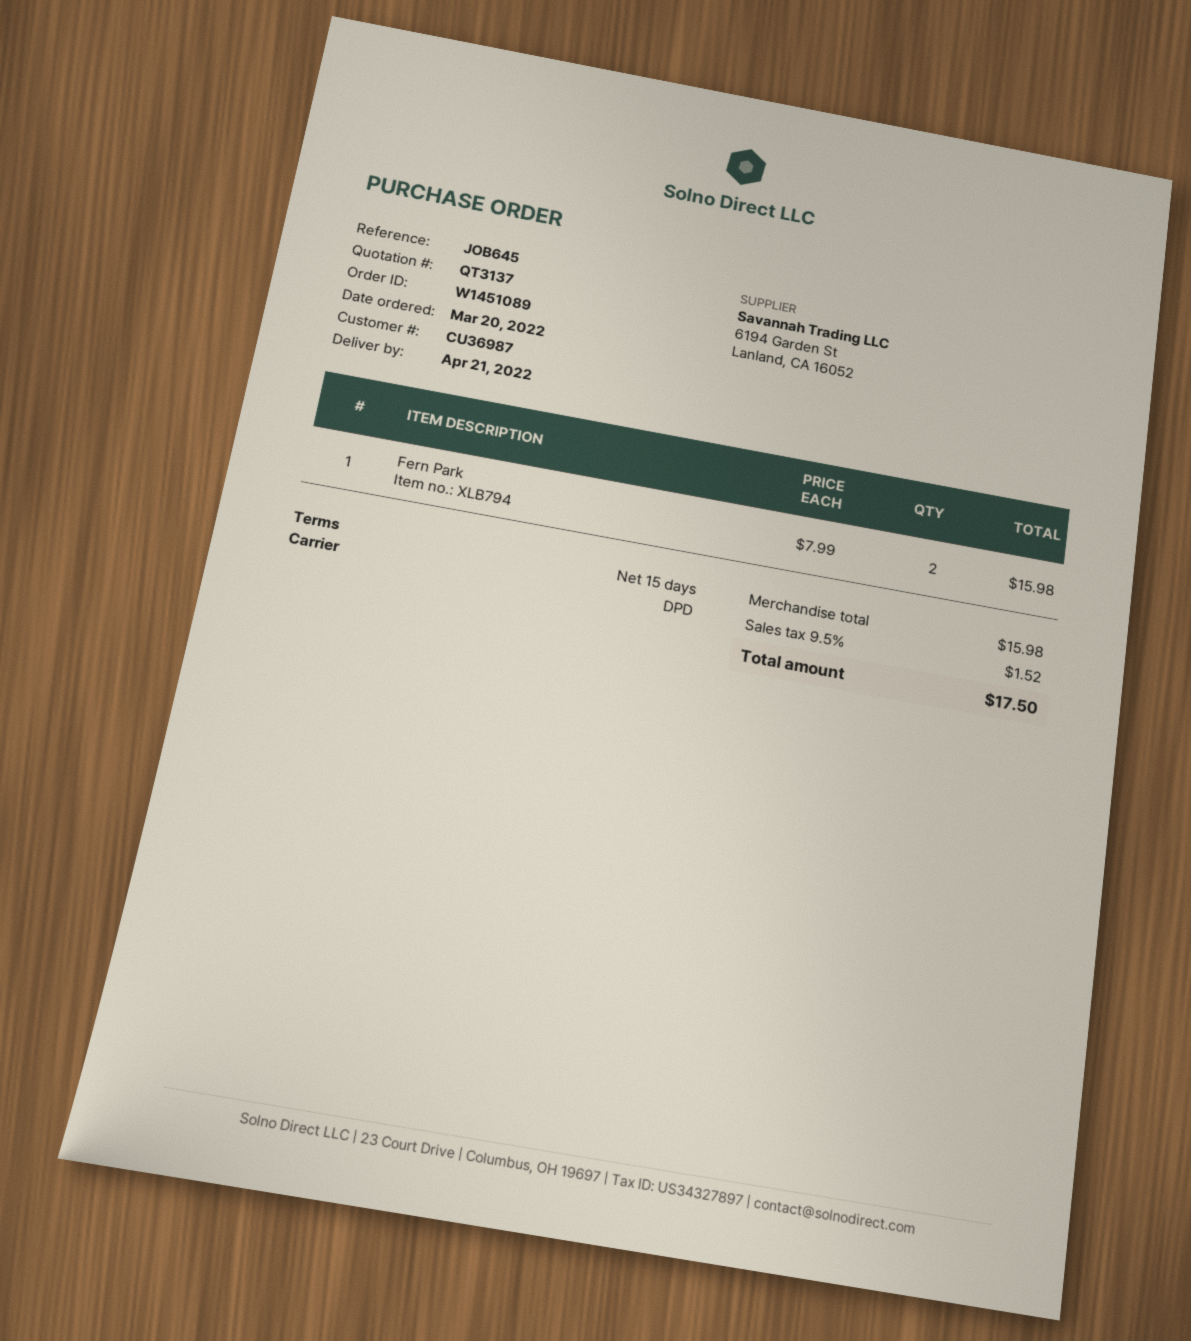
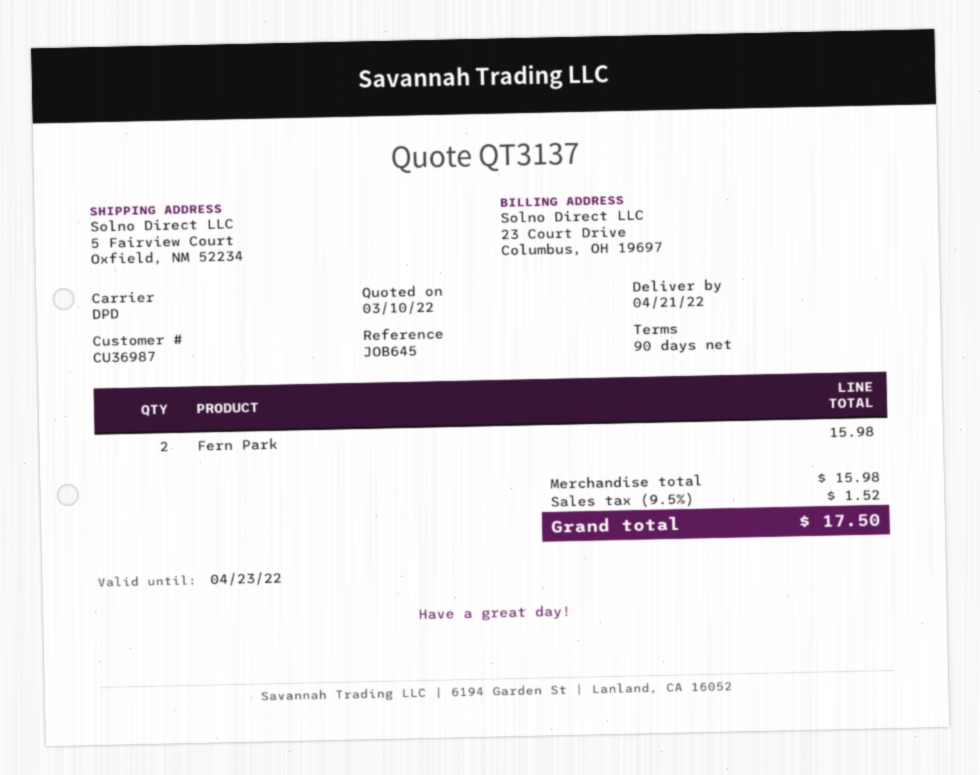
payment terms: 15 days -> 90 days

